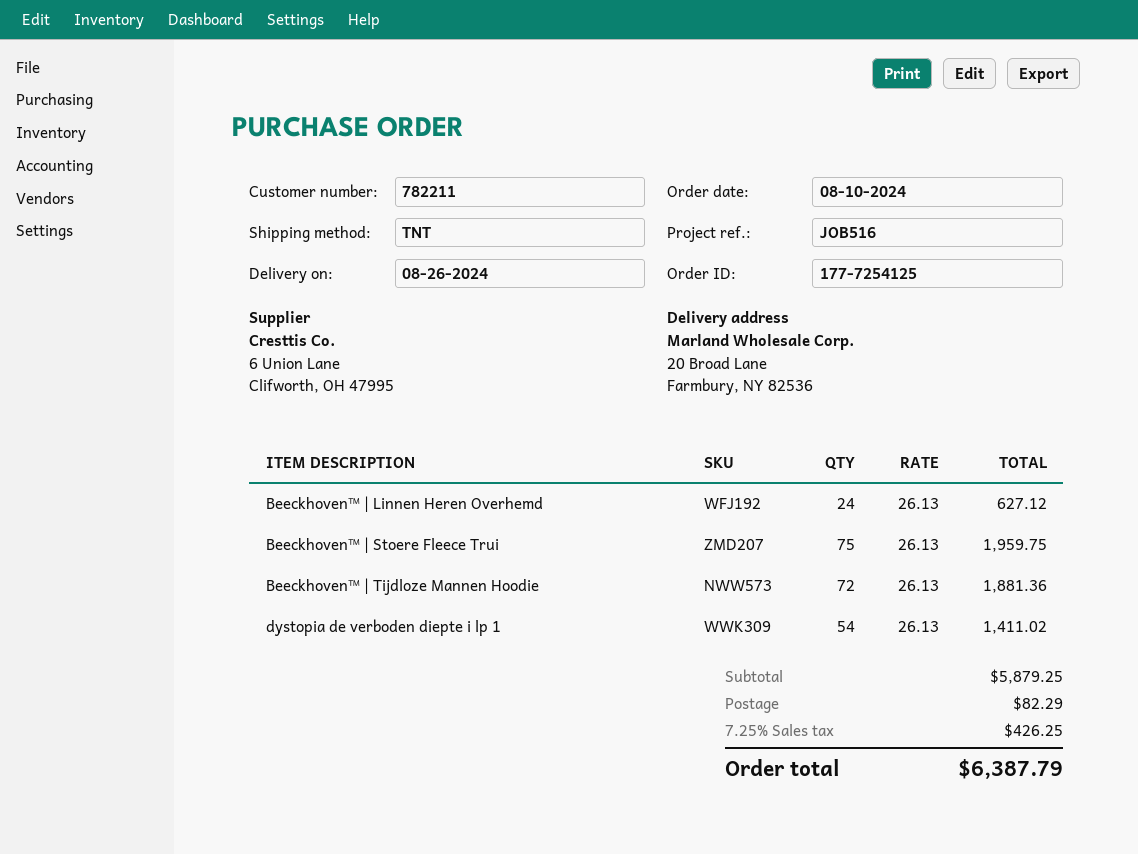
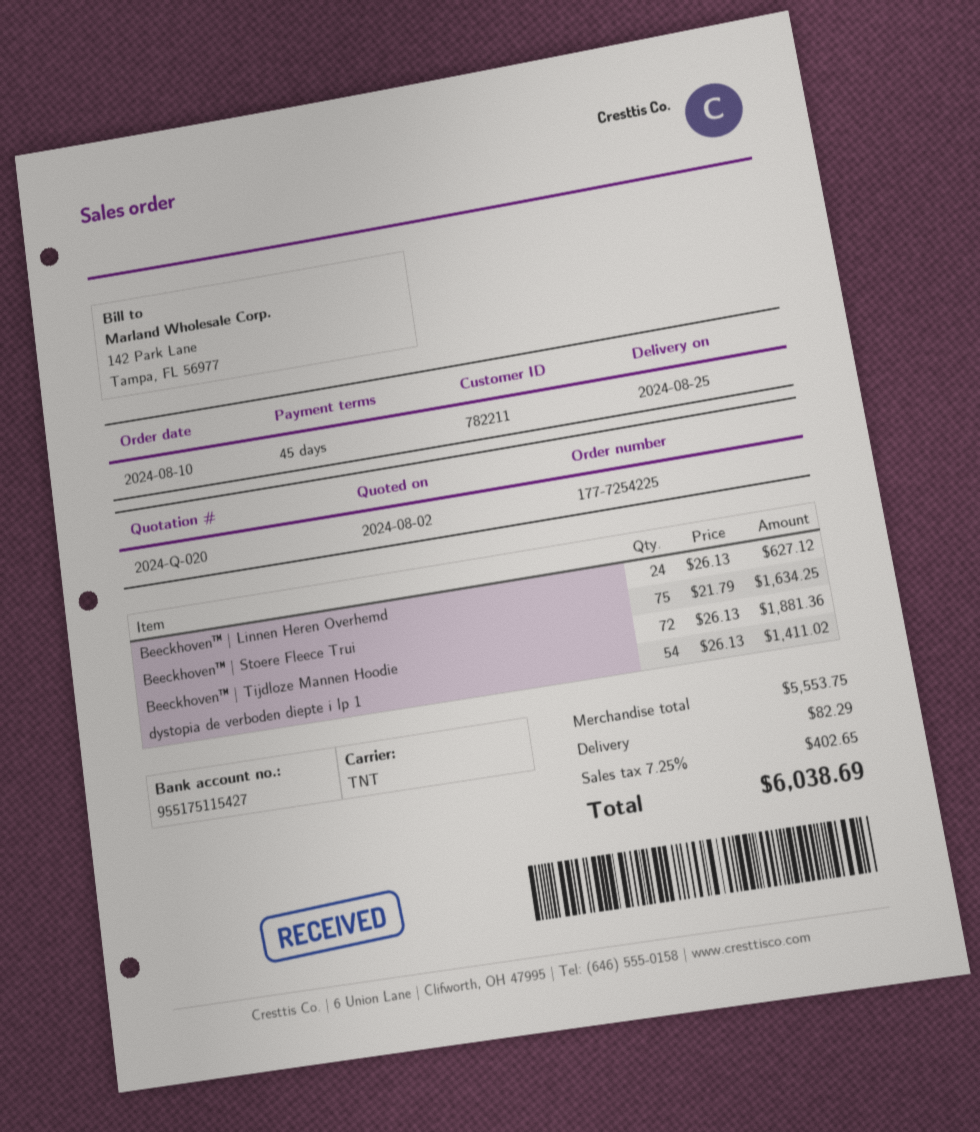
order number: 177-7254125 -> 177-7254225
delivery date: 2024-08-26 -> 2024-08-25
Beeckhoven™ | Stoere Fleece Trui: 75 x 26.13 = 1959.75 -> 75 x 21.79 = 1634.25
subtotal: 5879.25 -> 5553.75
tax: 7.25% = 426.25 -> 7.25% = 402.65
total: 6387.79 -> 6038.69

